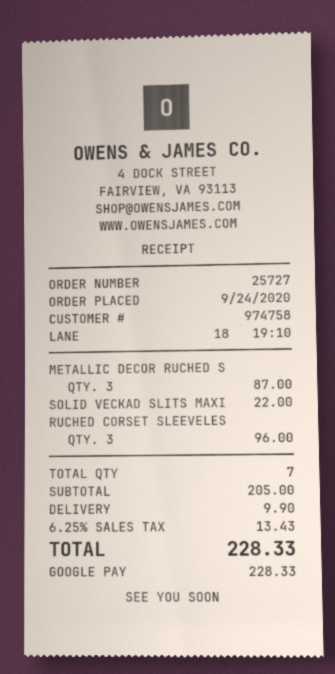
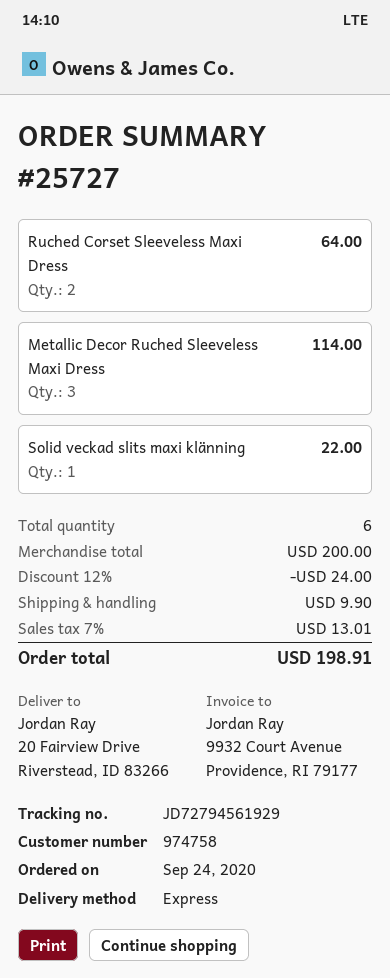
METALLIC DECOR RUCHED S: 3 for 87.00 -> 3 for 114.00
RUCHED CORSET SLEEVELES: 3 for 96.00 -> 2 for 64.00
total quantity: 7 -> 6
subtotal: 205.00 -> 200.00
discount: none -> 12% = 24.00
tax: 6.25% = 13.43 -> 7% = 13.01
total: 228.33 -> 198.91

